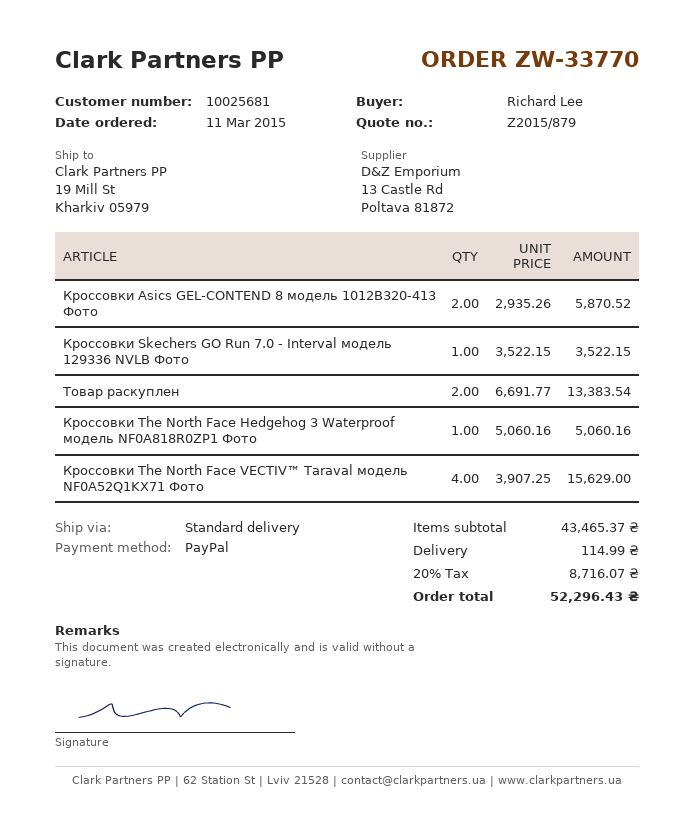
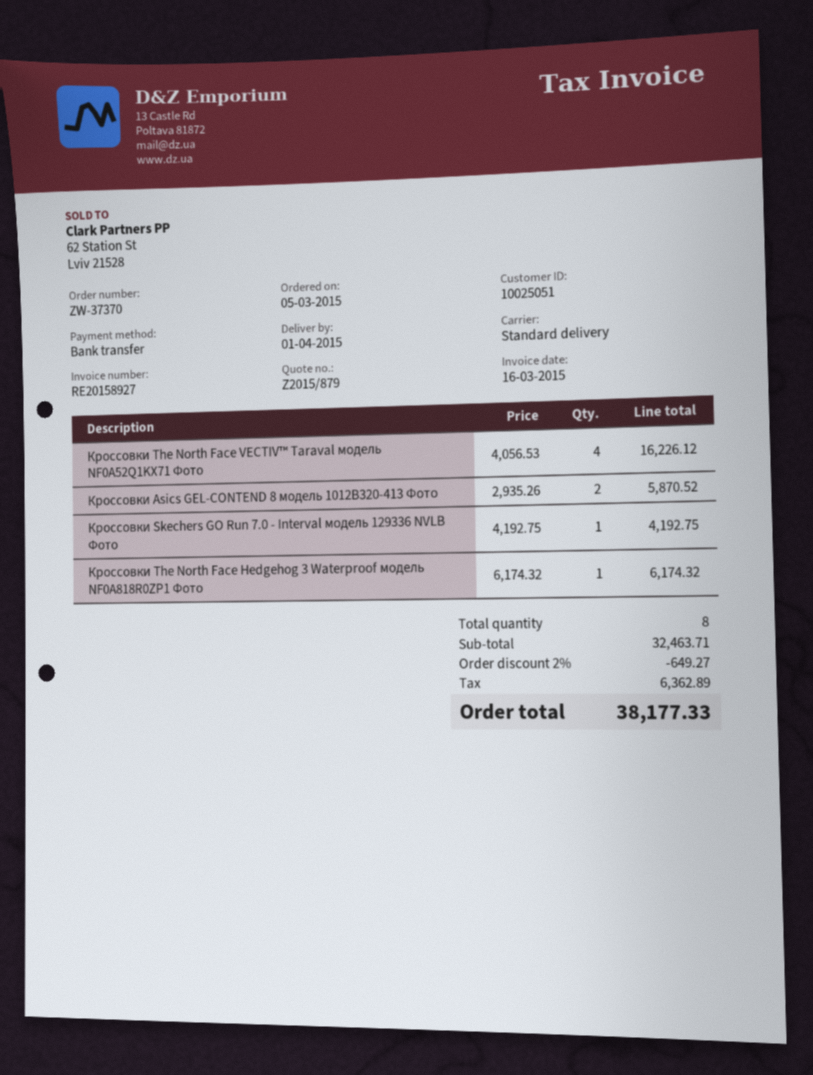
order number: ZW-33770 -> ZW-37370
order date: 2015-03-11 -> 2015-03-05
customer number: 10025681 -> 10025051
payment method: PayPal -> bank transfer
Кроссовки Skechers GO Run 7.0 - Interval модель 129336 NVLB Фото: 1 x 3522.15 = 3522.15 -> 1 x 4192.75 = 4192.75
Товар раскуплен: 2 x 6691.77 = 13383.54 -> none
Кроссовки The North Face Hedgehog 3 Waterproof модель NF0A818R0ZP1 Фото: 1 x 5060.16 = 5060.16 -> 1 x 6174.32 = 6174.32
Кроссовки The North Face VECTIV™ Taraval модель NF0A52Q1KX71 Фото: 4 x 3907.25 = 15629.00 -> 4 x 4056.53 = 16226.12
subtotal: 43465.37 -> 32463.71
discount: none -> 2% = 649.27
shipping: 114.99 -> none
tax: 8716.07 -> 6362.89
total: 52296.43 -> 38177.33

